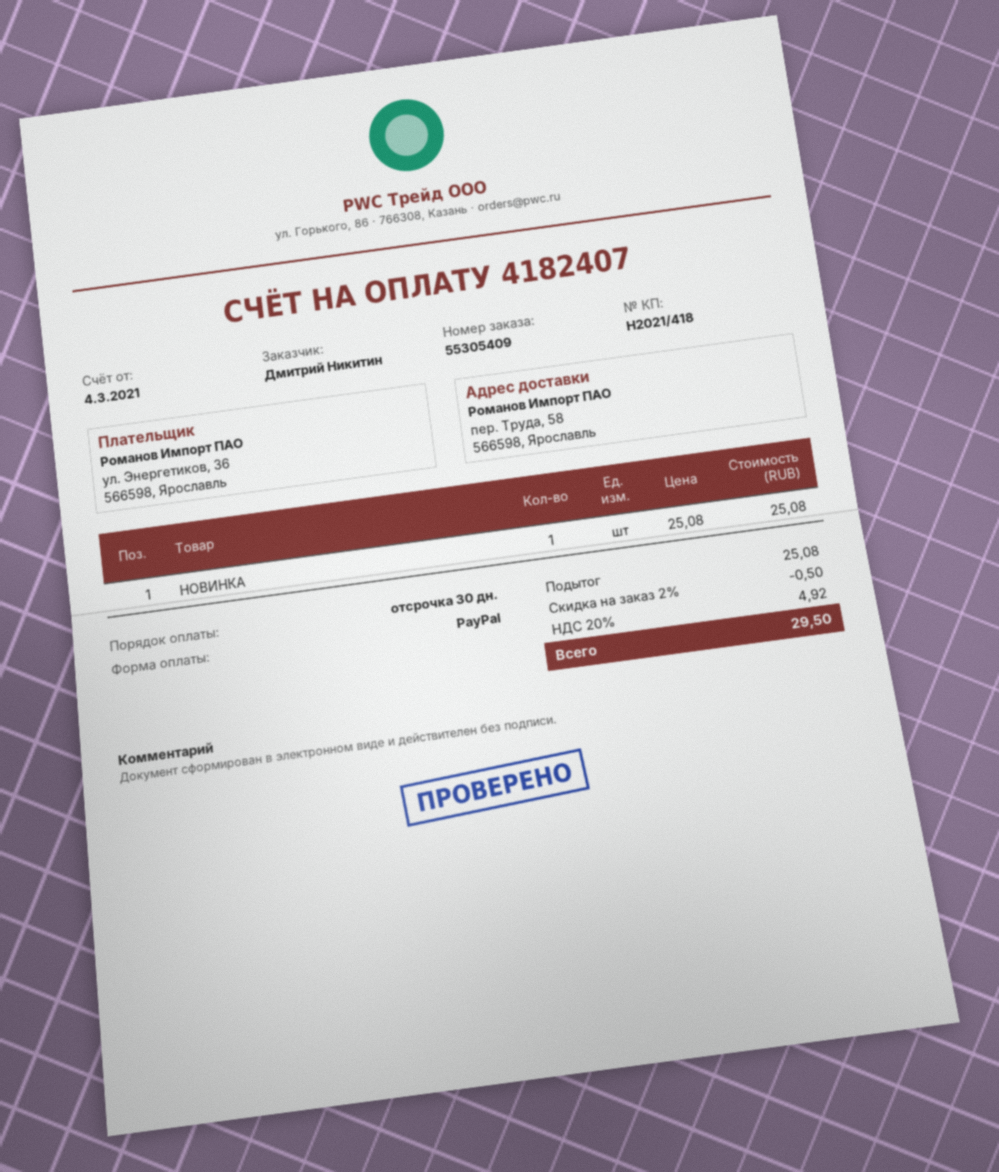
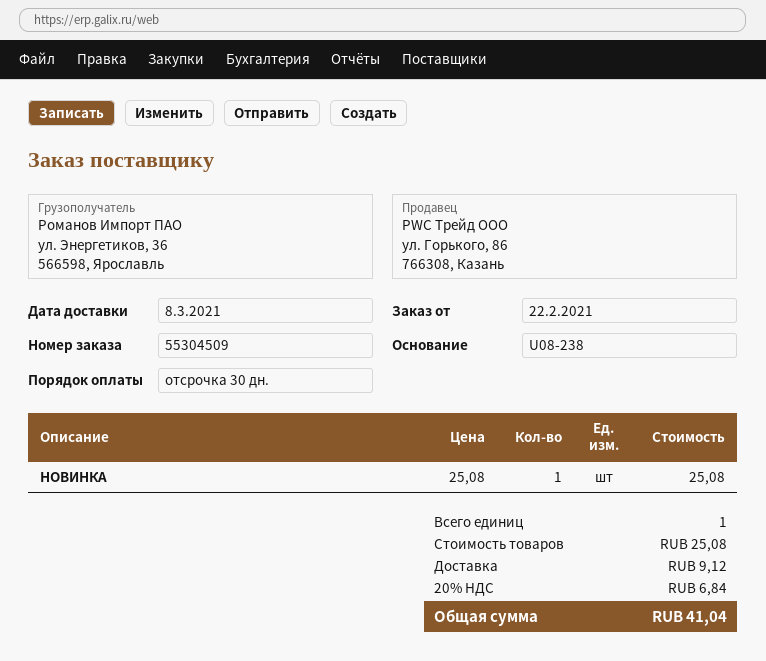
order number: 55305409 -> 55304509
ship to: пер. Труда, 58, 566598, Ярославль -> ул. Энергетиков, 36, 566598, Ярославль
discount: 2% = 0.50 -> none
shipping: none -> 9.12
tax: 20% = 4.92 -> 20% = 6.84
total: 29.50 -> 41.04

